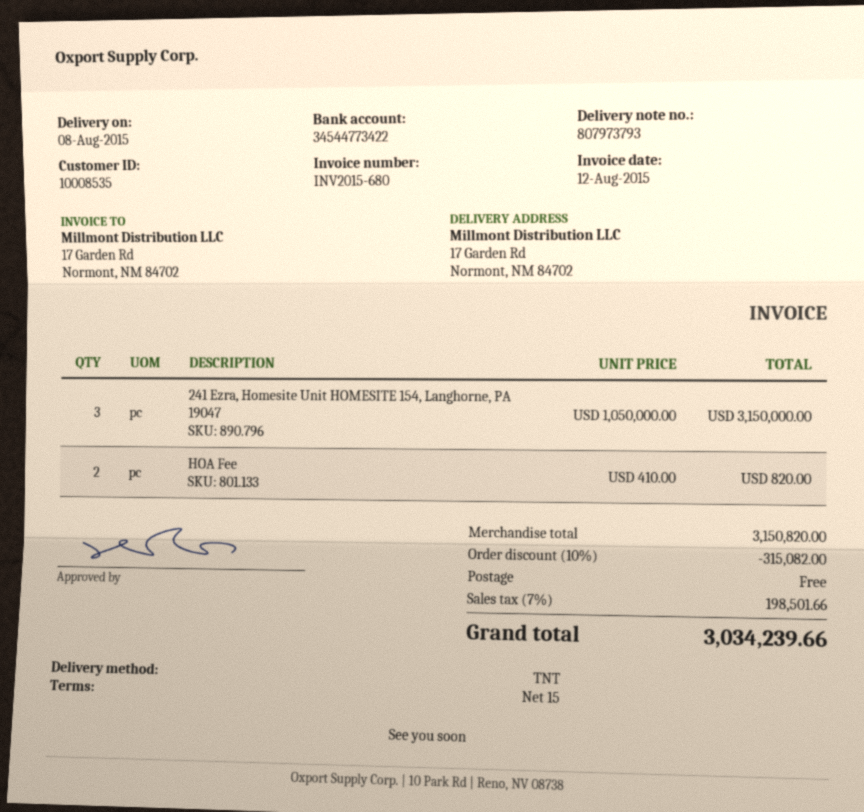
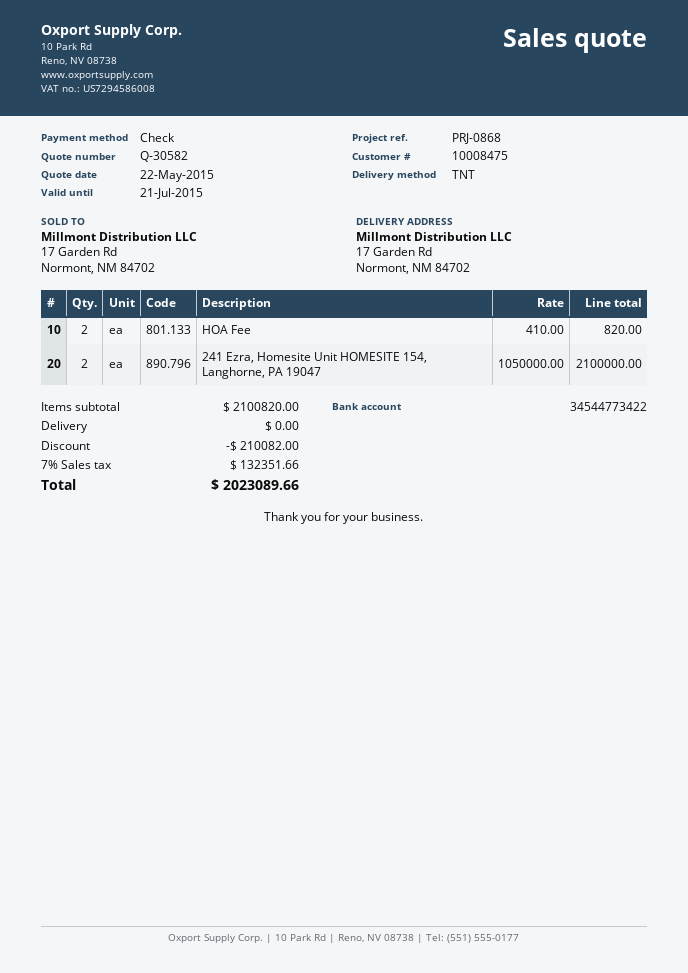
customer number: 10008535 -> 10008475
241 Ezra, Homesite Unit HOMESITE 154, Langhorne, PA 19047: 3 x 1050000.00 = 3150000.00 -> 2 x 1050000.00 = 2100000.00
subtotal: 3150820.00 -> 2100820.00
discount: 315082.00 -> 210082.00
tax: 7% = 198501.66 -> 7% = 132351.66
total: 3034239.66 -> 2023089.66

